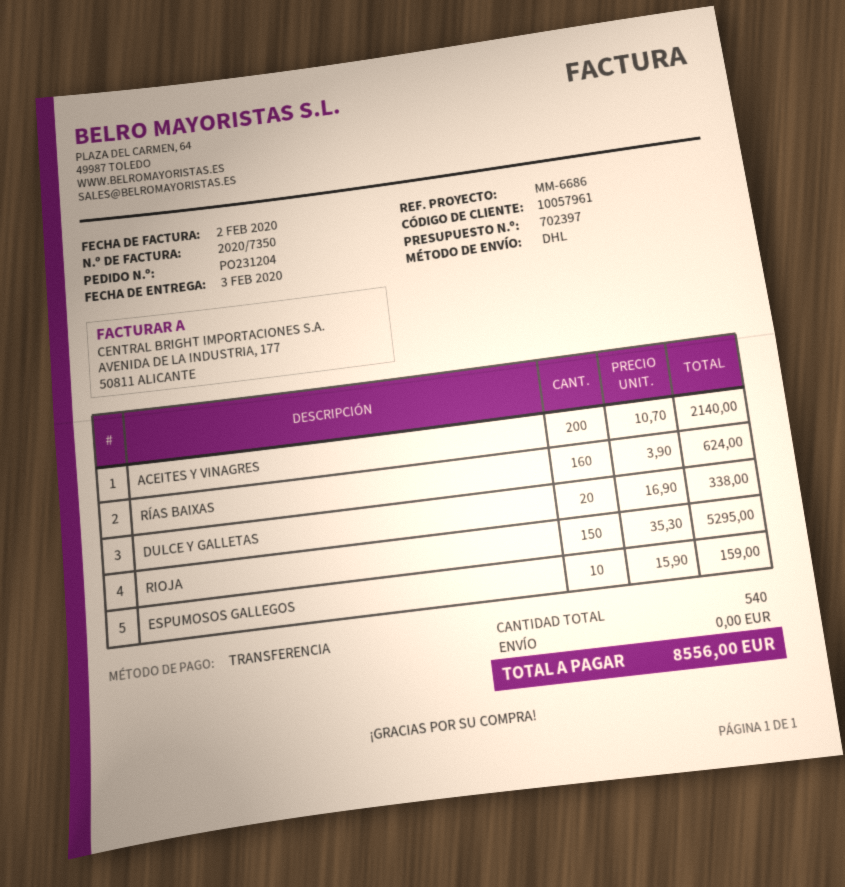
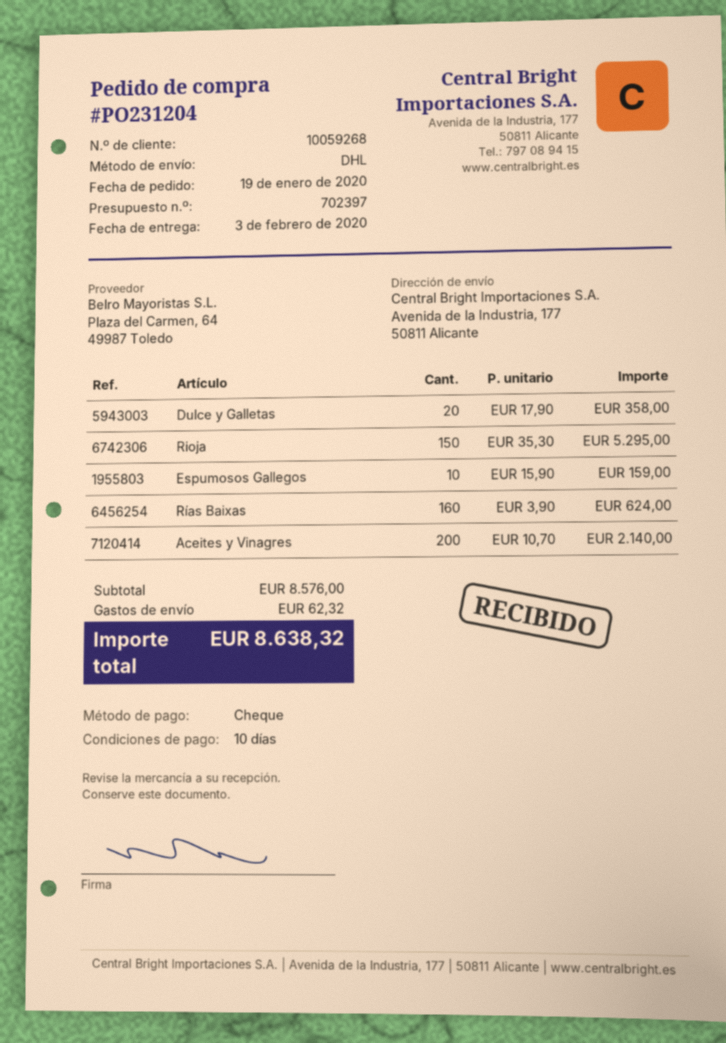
customer number: 10057961 -> 10059268
payment method: bank transfer -> cheque
DULCE Y GALLETAS: 20 x 16.90 = 338.00 -> 20 x 17.90 = 358.00
shipping: 0.00 -> 62.32
total: 8556.00 -> 8638.32

